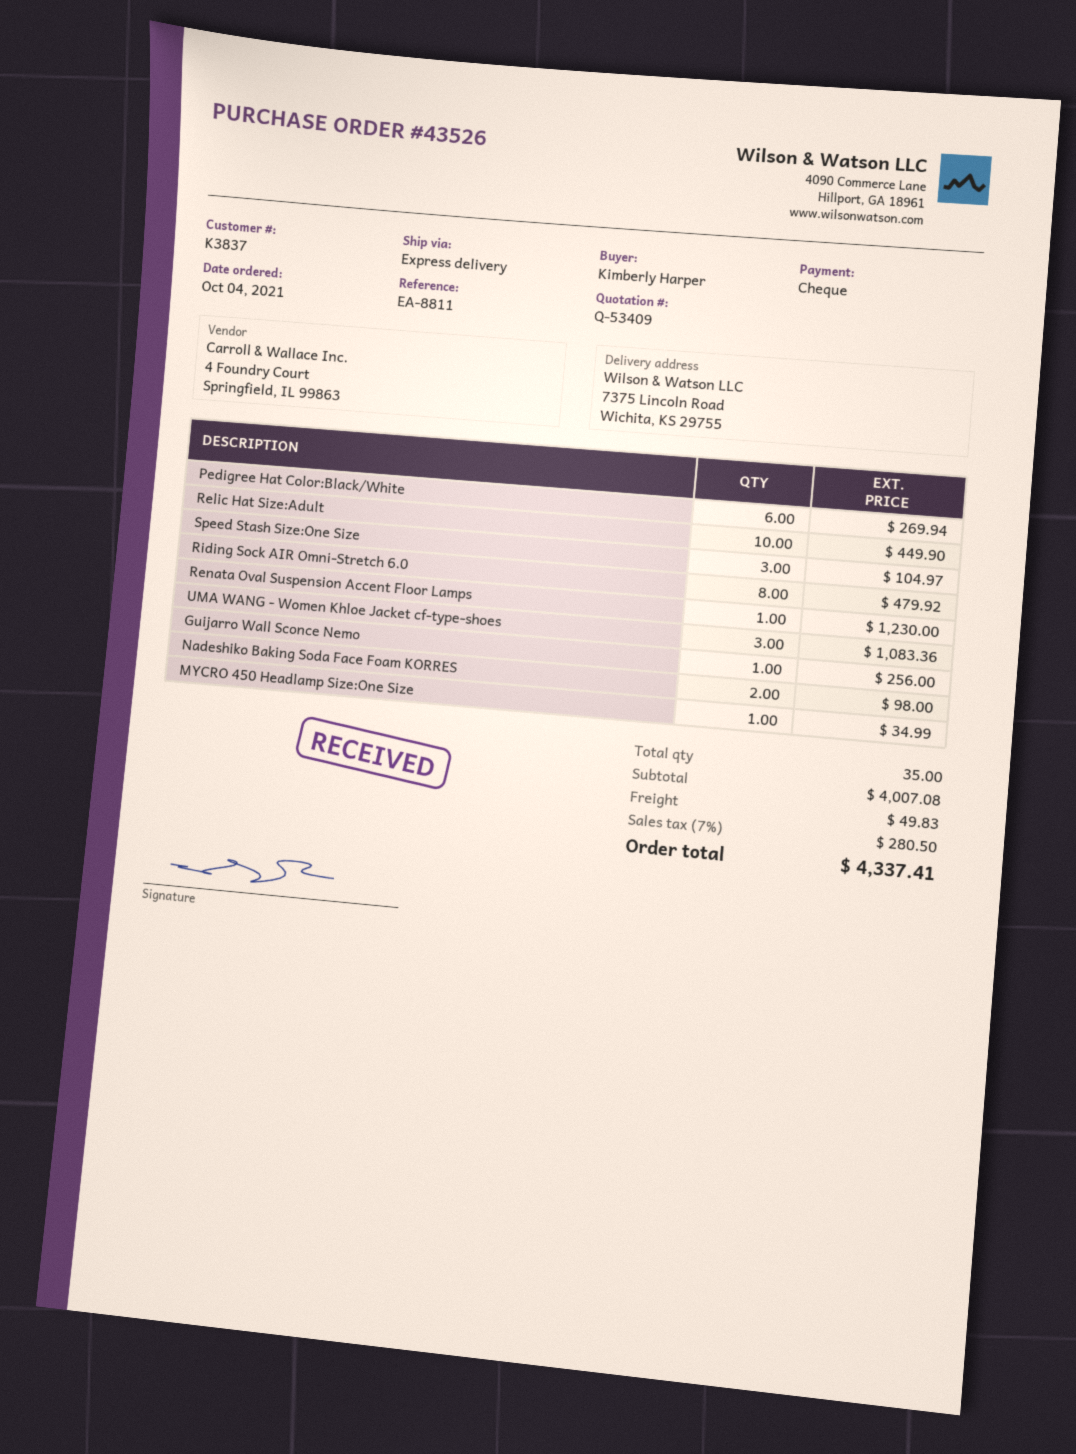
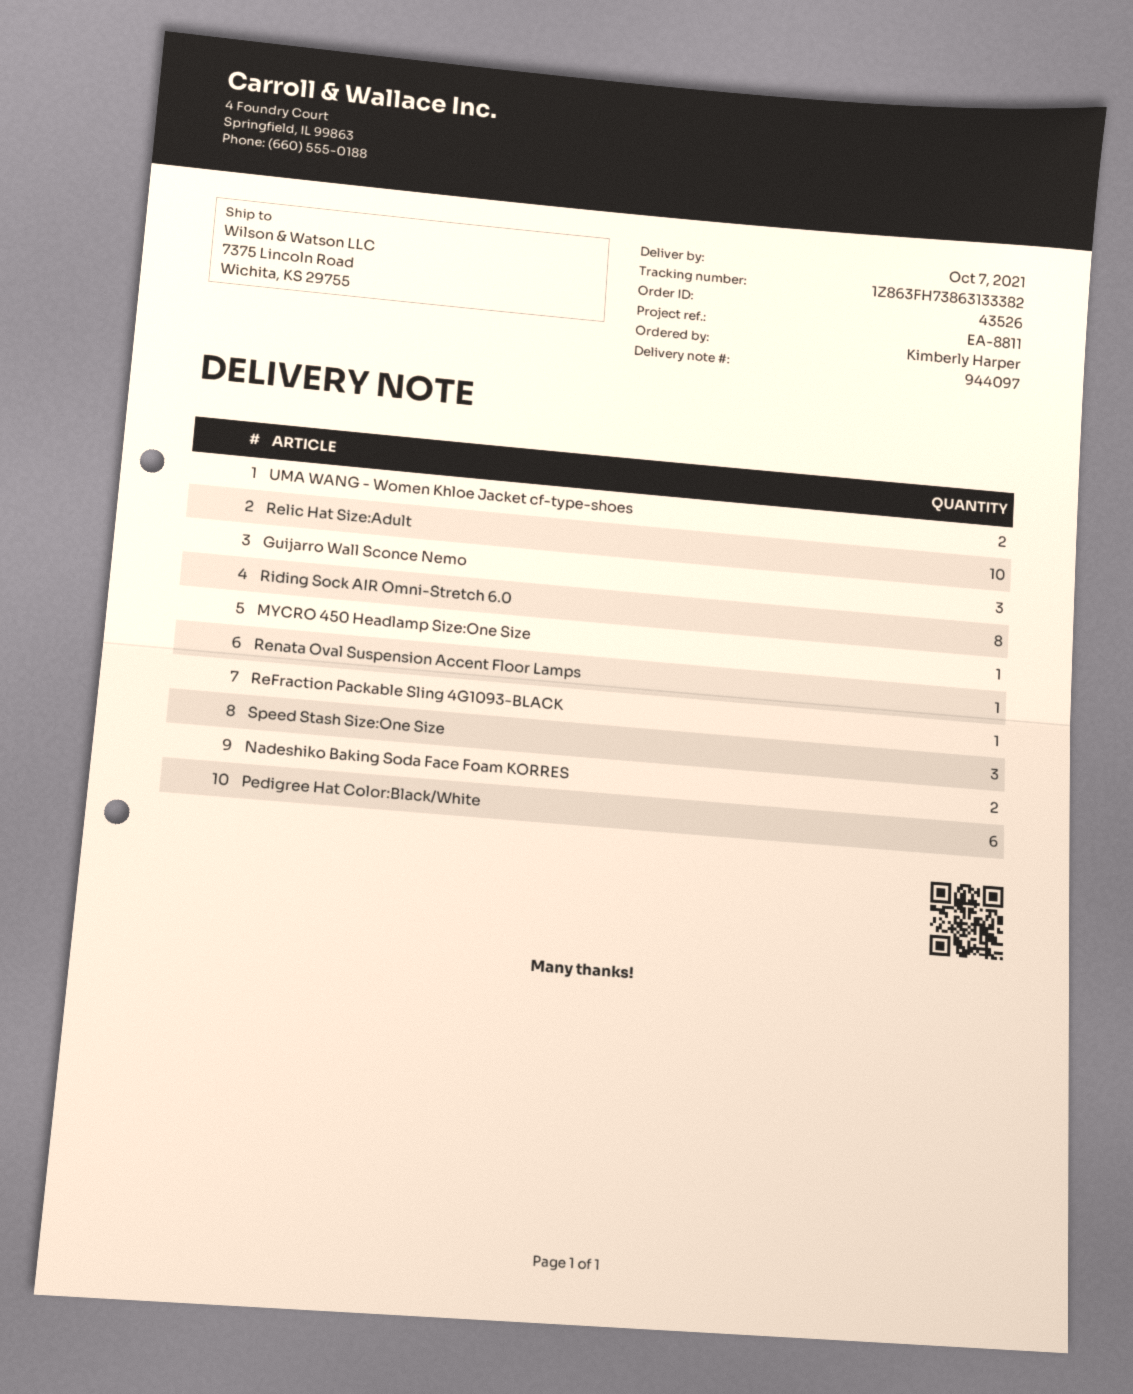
UMA WANG - Women Khloe Jacket cf-type-shoes: 3 -> 2
Guijarro Wall Sconce Nemo: 1 -> 3
ReFraction Packable Sling 4G1093-BLACK: none -> 1

